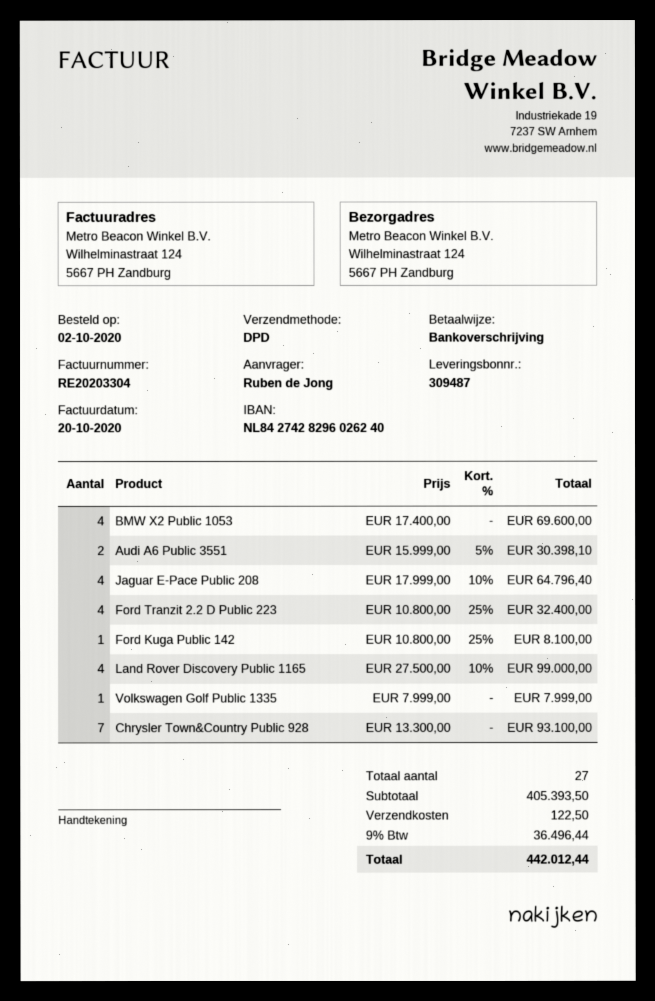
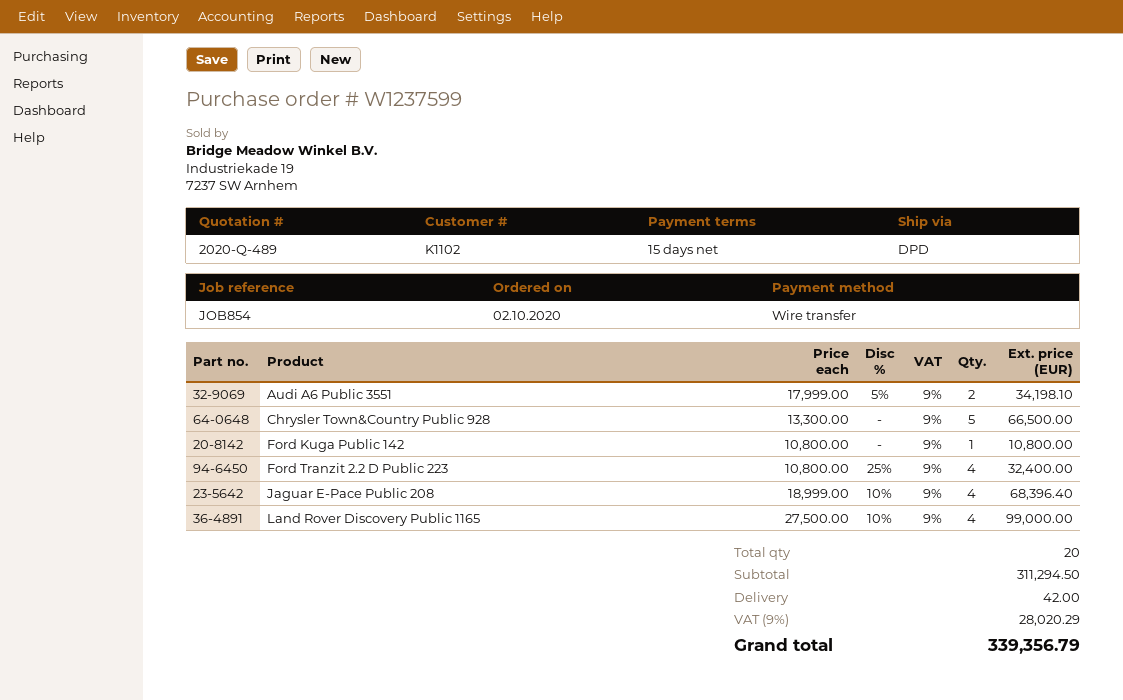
BMW X2 Public 1053: 4 x 17400.00 = 69600.00 -> none
Audi A6 Public 3551: 2 x 15999.00 - 5% = 30398.10 -> 2 x 17999.00 - 5% = 34198.10
Jaguar E-Pace Public 208: 4 x 17999.00 - 10% = 64796.40 -> 4 x 18999.00 - 10% = 68396.40
Ford Kuga Public 142: 1 x 10800.00 - 25% = 8100.00 -> 1 x 10800.00 = 10800.00
Volkswagen Golf Public 1335: 1 x 7999.00 = 7999.00 -> none
Chrysler Town&Country Public 928: 7 x 13300.00 = 93100.00 -> 5 x 13300.00 = 66500.00
total quantity: 27 -> 20
subtotal: 405393.50 -> 311294.50
shipping: 122.50 -> 42.00
tax: 9% = 36496.44 -> 9% = 28020.29
total: 442012.44 -> 339356.79

